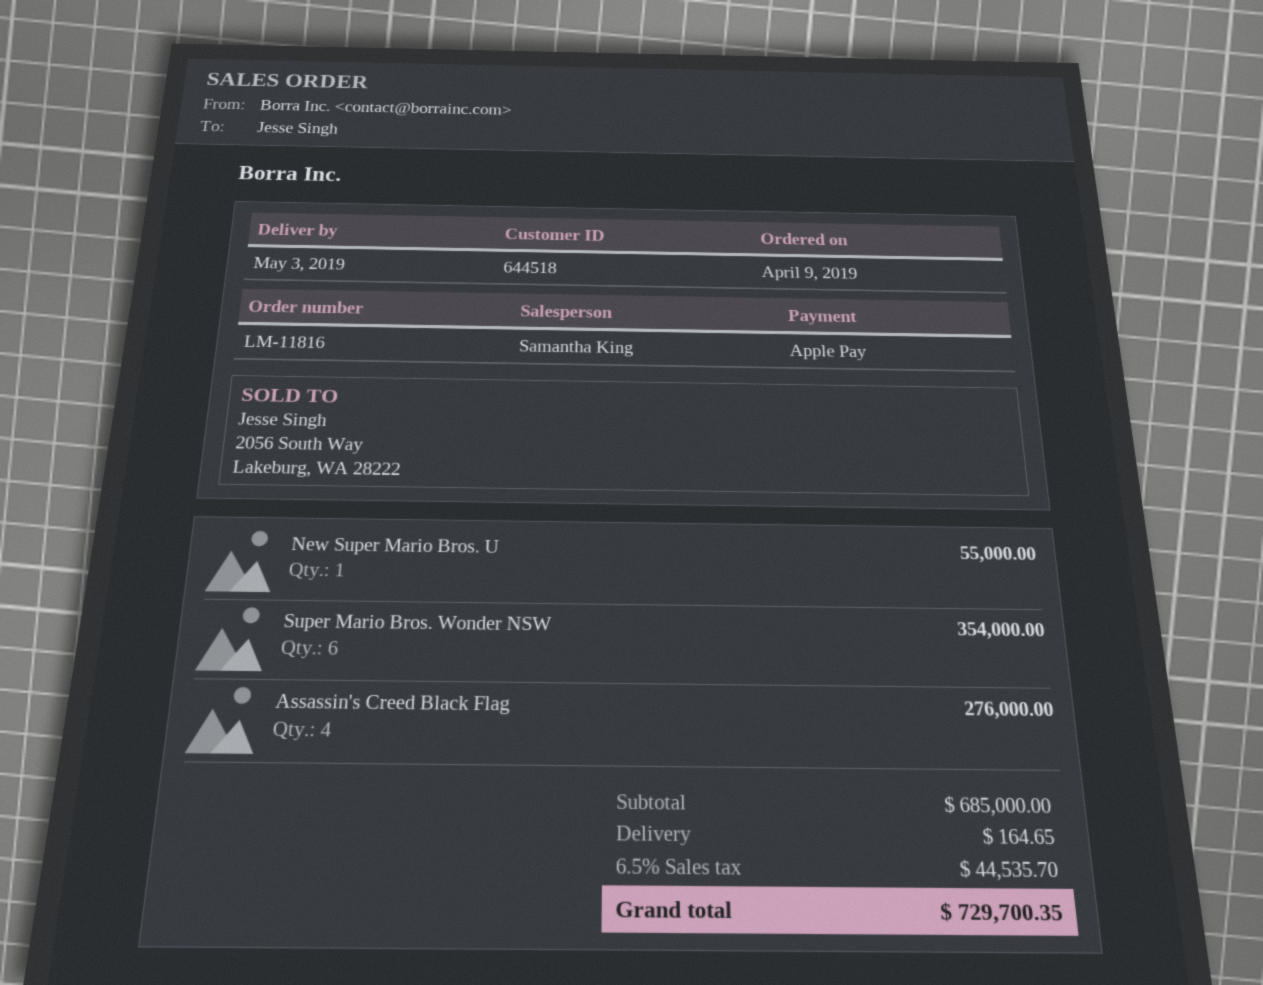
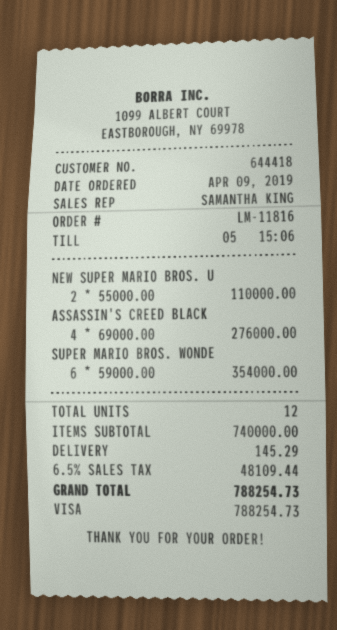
customer number: 644518 -> 644418
payment method: Apple Pay -> Visa
New Super Mario Bros. U: 1 for 55000.00 -> 2 for 110000.00
subtotal: 685000.00 -> 740000.00
shipping: 164.65 -> 145.29
tax: 6.5% = 44535.70 -> 6.5% = 48109.44
total: 729700.35 -> 788254.73

